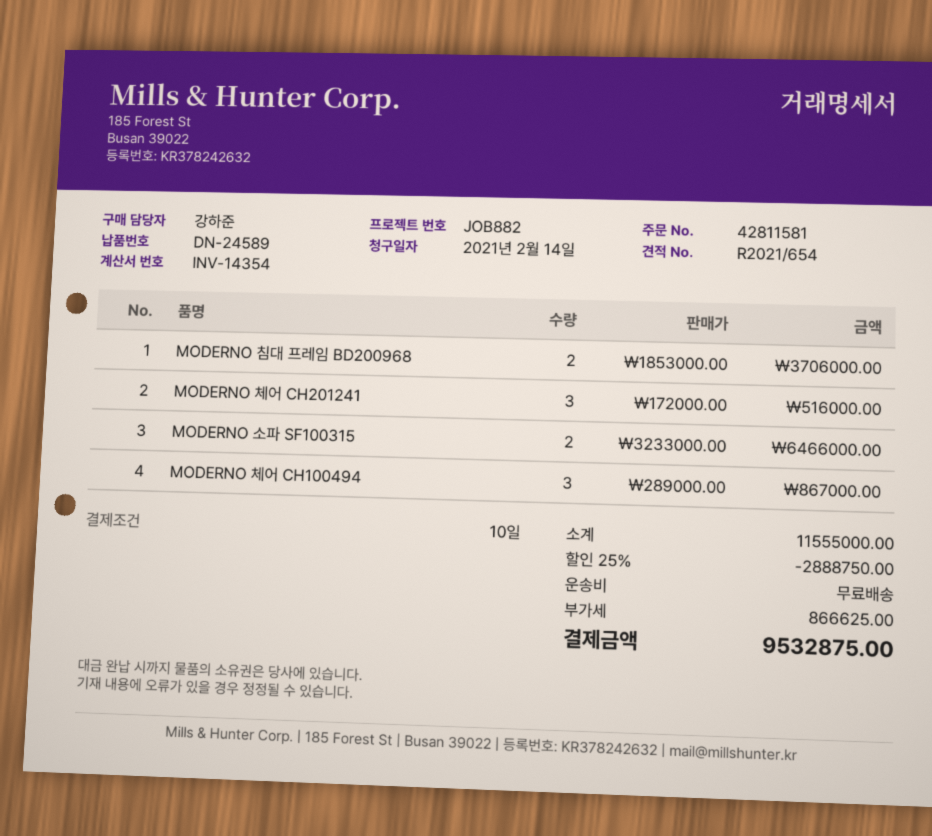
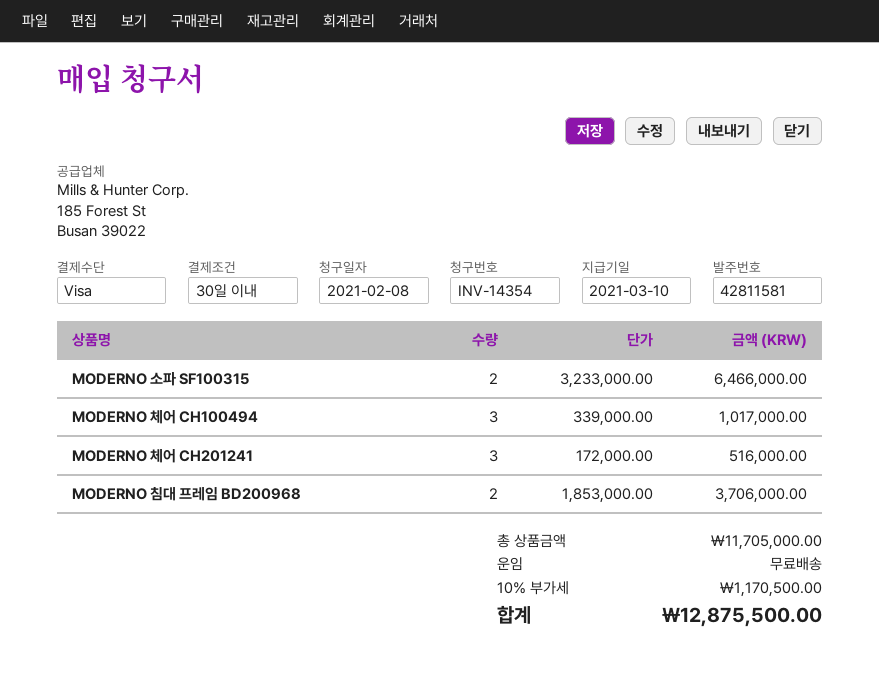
invoice date: 2021-02-14 -> 2021-02-08
payment terms: 10 days -> 30 days
MODERNO 체어 CH100494: 3 x 289000.00 = 867000.00 -> 3 x 339000.00 = 1017000.00
subtotal: 11555000.00 -> 11705000.00
discount: 25% = 2888750.00 -> none
tax: 866625.00 -> 1170500.00
total: 9532875.00 -> 12875500.00

